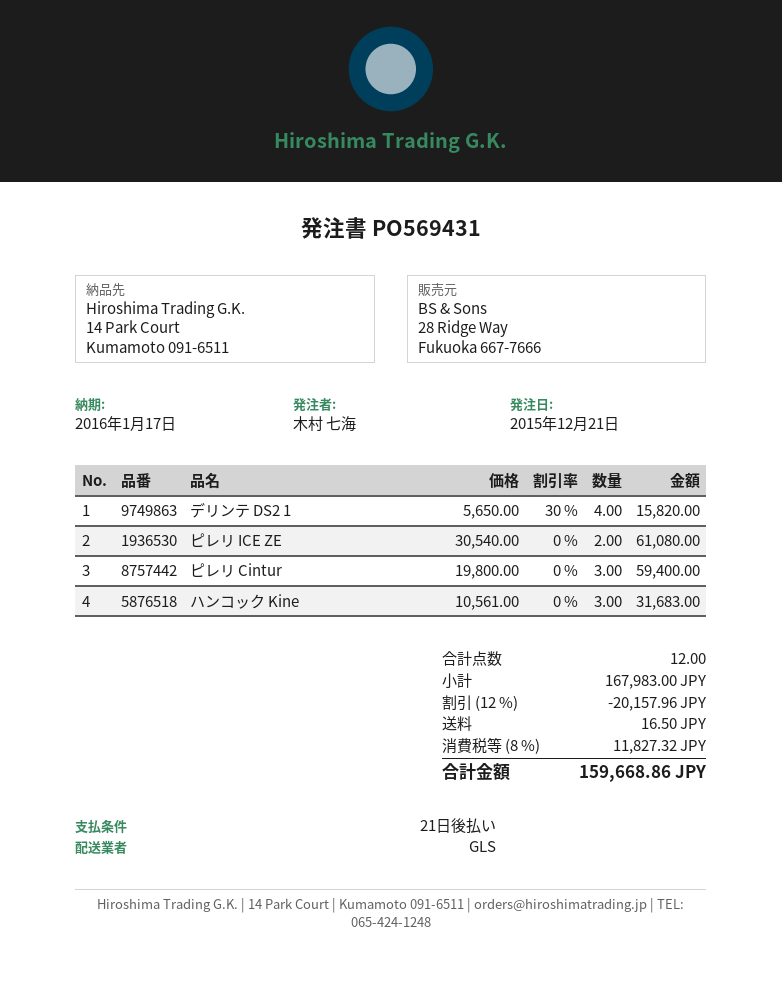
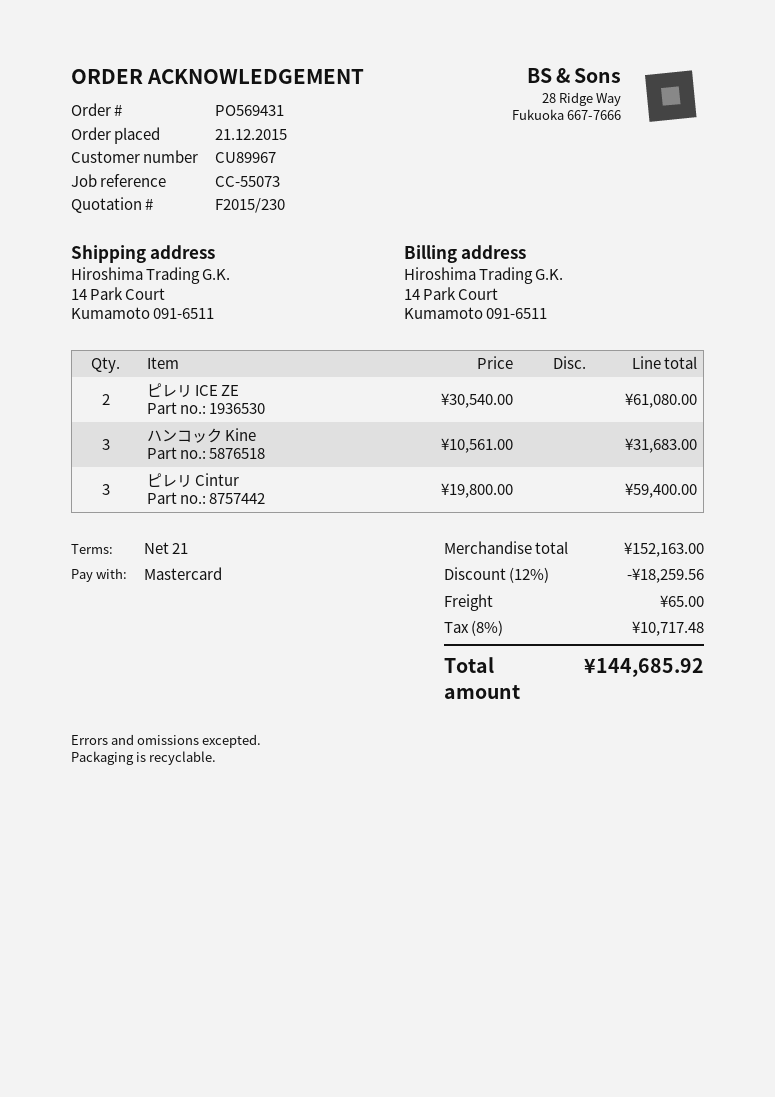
デリンテ DS2 1: 4 x 5650.00 - 30% = 15820.00 -> none
subtotal: 167983.00 -> 152163.00
discount: 12% = 20157.96 -> 12% = 18259.56
shipping: 16.50 -> 65.00
tax: 8% = 11827.32 -> 8% = 10717.48
total: 159668.86 -> 144685.92

